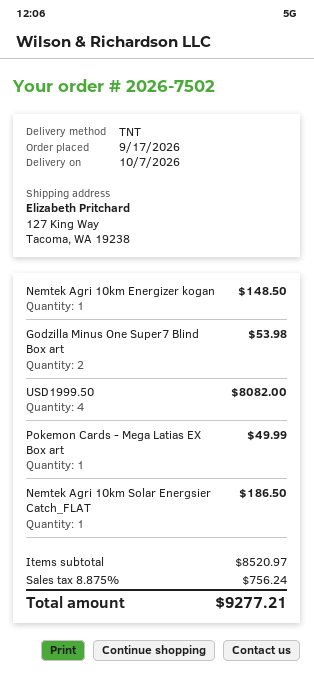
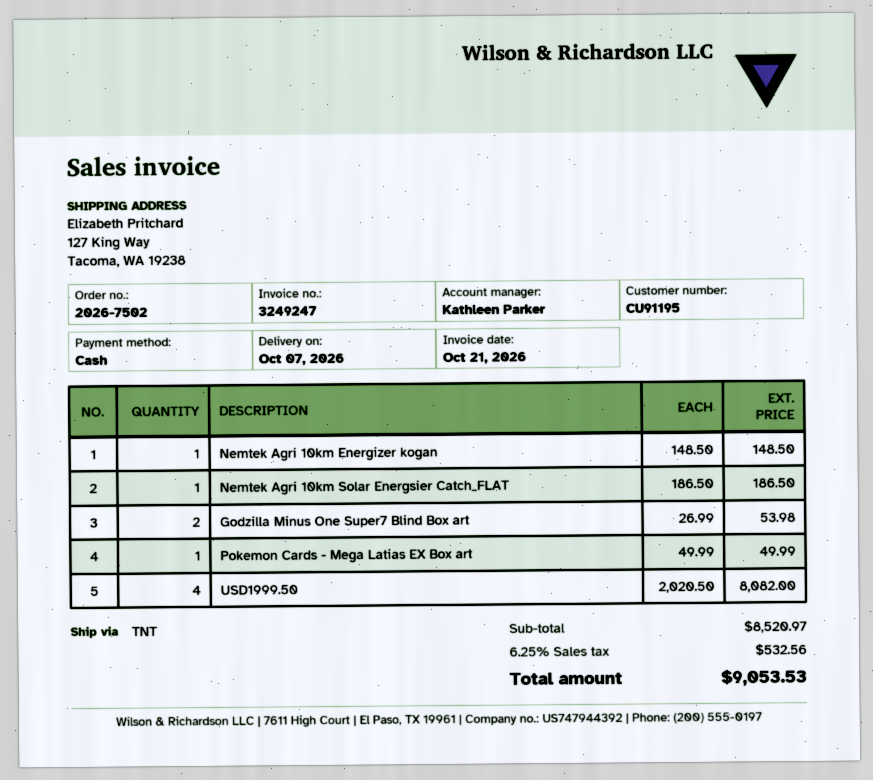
tax: 8.875% = 756.24 -> 6.25% = 532.56
total: 9277.21 -> 9053.53

